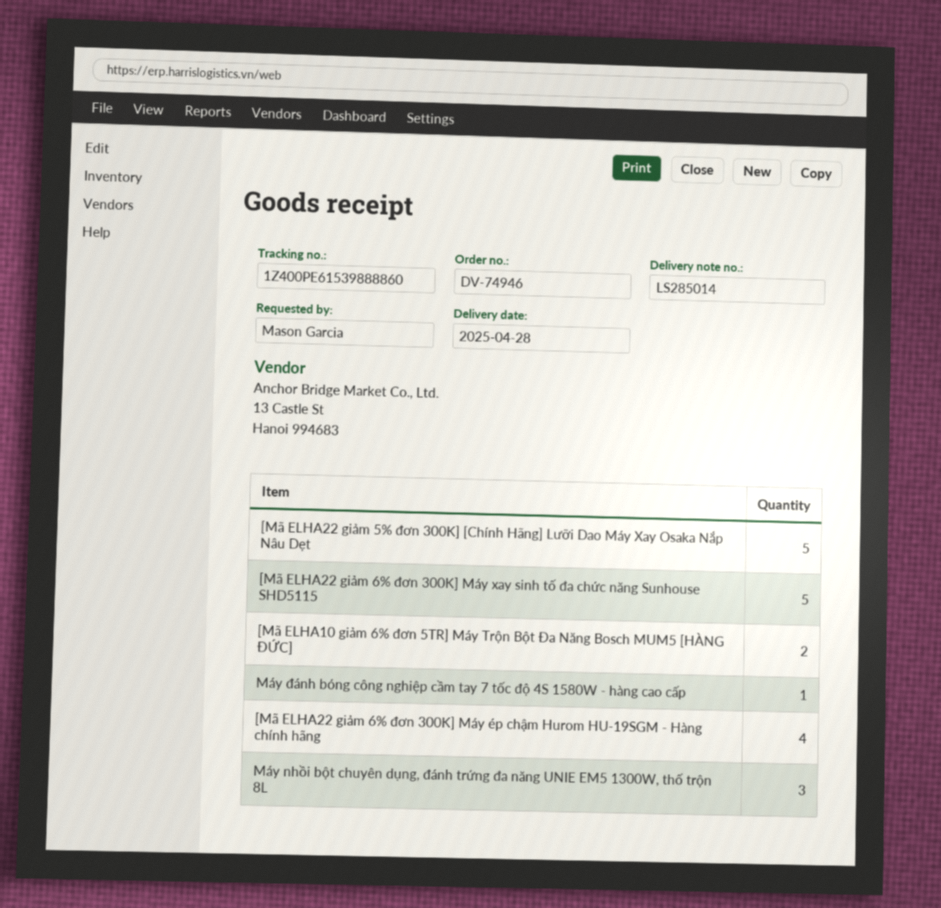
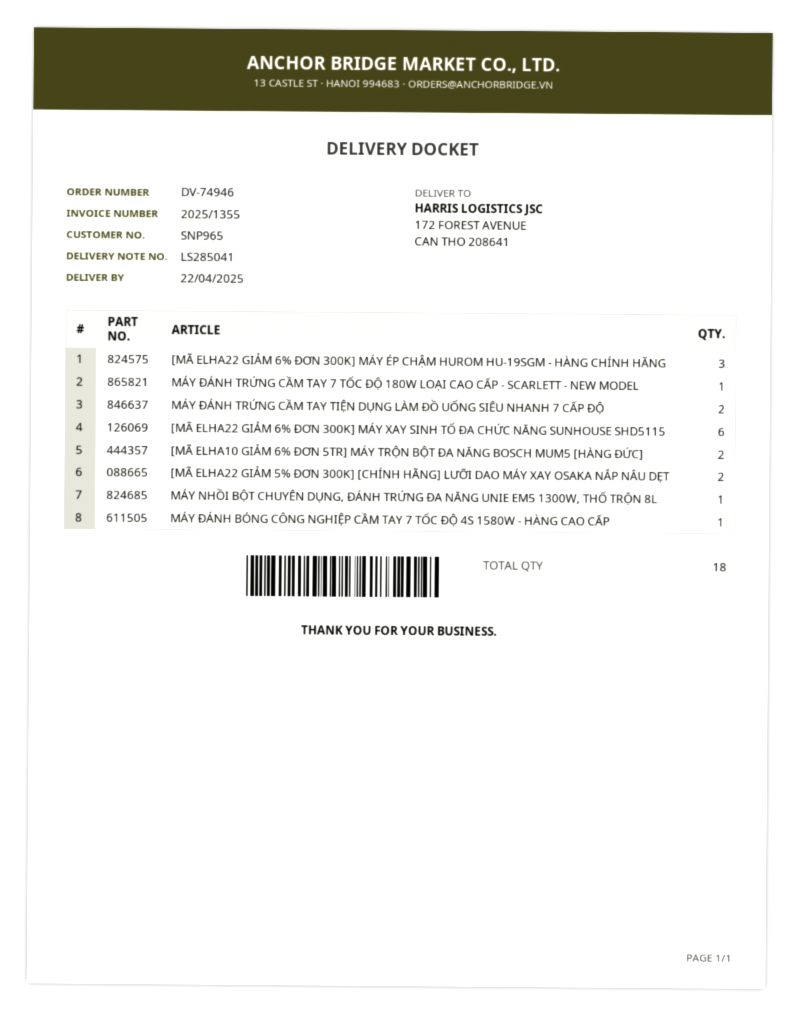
delivery note number: LS285014 -> LS285041
delivery date: 2025-04-28 -> 2025-04-22
[Mã ELHA22 giảm 5% đơn 300K] [Chính Hãng] Lưỡi Dao Máy Xay Osaka Nắp Nâu Dẹt: 5 -> 2
[Mã ELHA22 giảm 6% đơn 300K] Máy xay sinh tố đa chức năng Sunhouse SHD5115: 5 -> 6
[Mã ELHA22 giảm 6% đơn 300K] Máy ép chậm Hurom HU-19SGM - Hàng chính hãng: 4 -> 3
Máy nhồi bột chuyên dụng, đánh trứng đa năng UNIE EM5 1300W, thố trộn 8L: 3 -> 1
MÁY ĐÁNH TRỨNG CẦM TAY 7 TỐC ĐỘ 180W LOẠI CAO CẤP - SCARLETT - NEW MODEL: none -> 1
MÁY ĐÁNH TRỨNG CẦM TAY TIỆN DỤNG LÀM ĐỒ UỐNG SIÊU NHANH 7 CẤP ĐỘ: none -> 2

